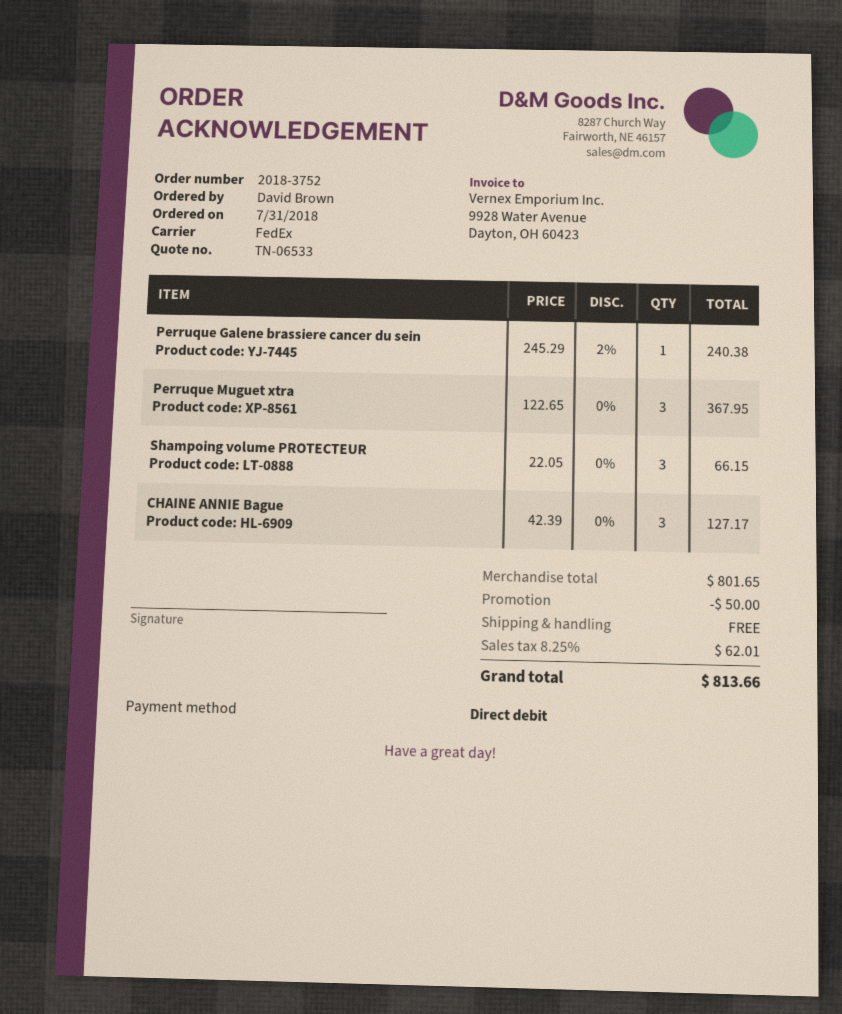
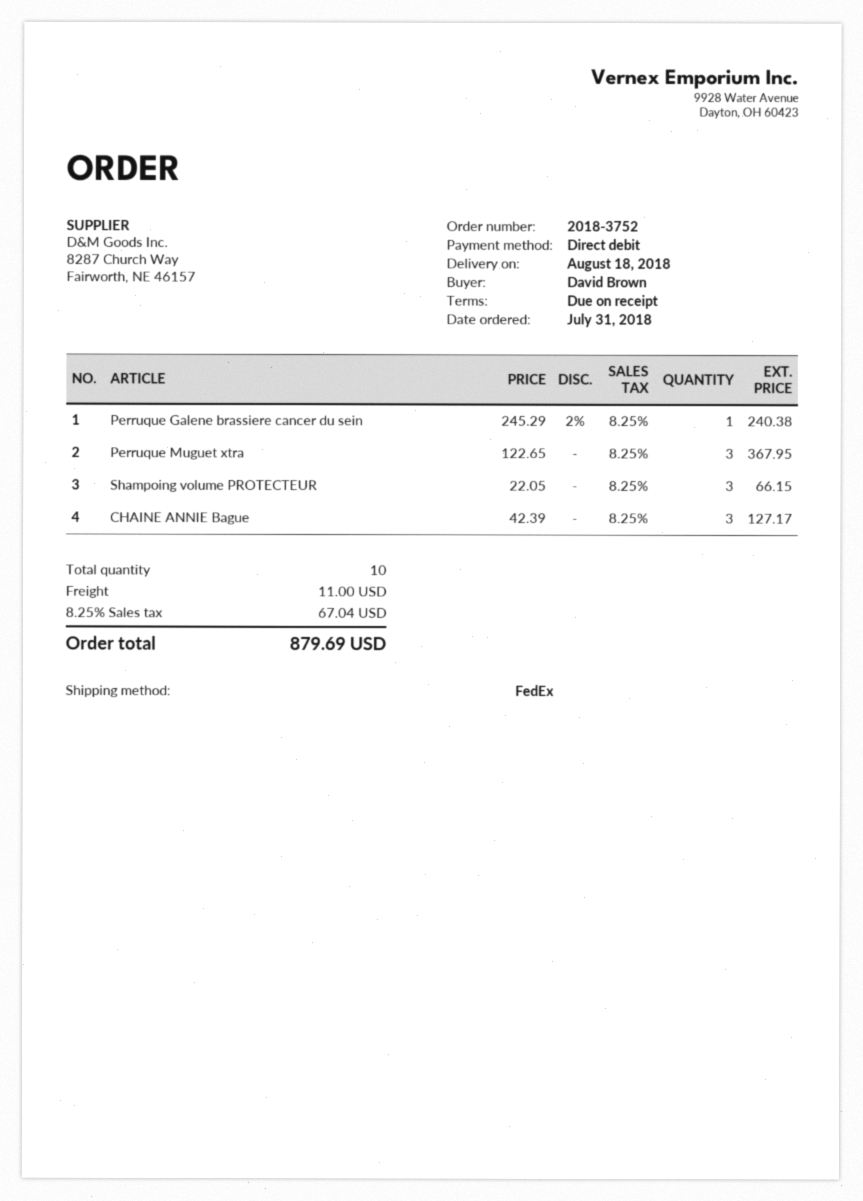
discount: 50.00 -> none
shipping: 0.00 -> 11.00
tax: 8.25% = 62.01 -> 8.25% = 67.04
total: 813.66 -> 879.69

